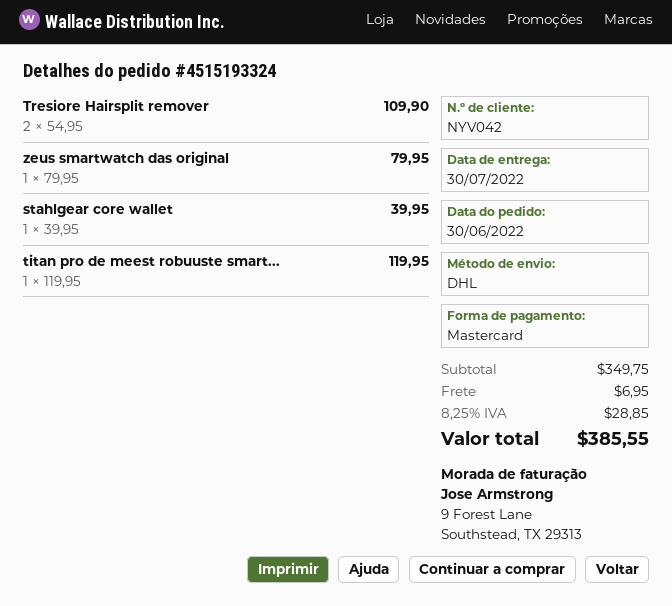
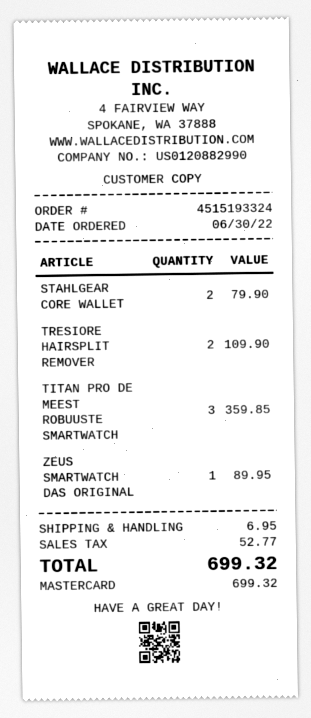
zeus smartwatch das original: 1 for 79.95 -> 1 for 89.95
stahlgear core wallet: 1 for 39.95 -> 2 for 79.90
titan pro de meest robuuste smart...: 1 for 119.95 -> 3 for 359.85
tax: 28.85 -> 52.77
total: 385.55 -> 699.32

